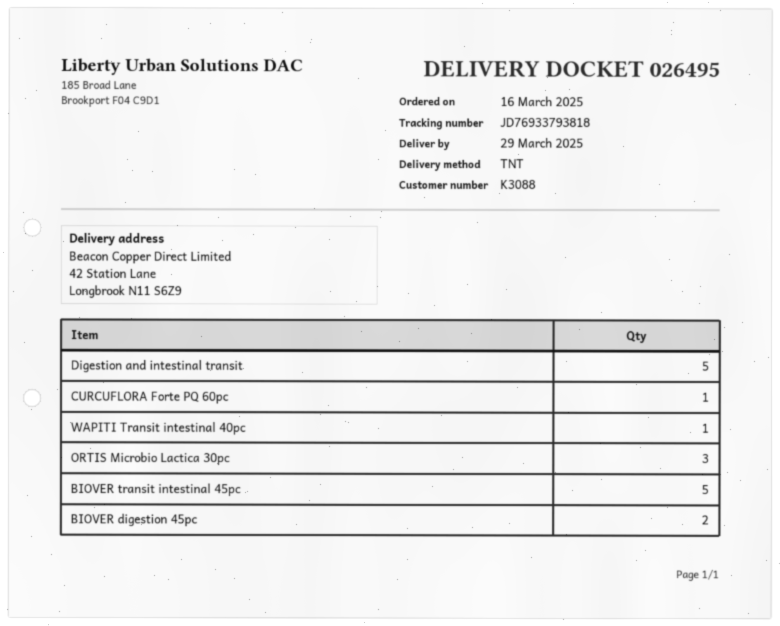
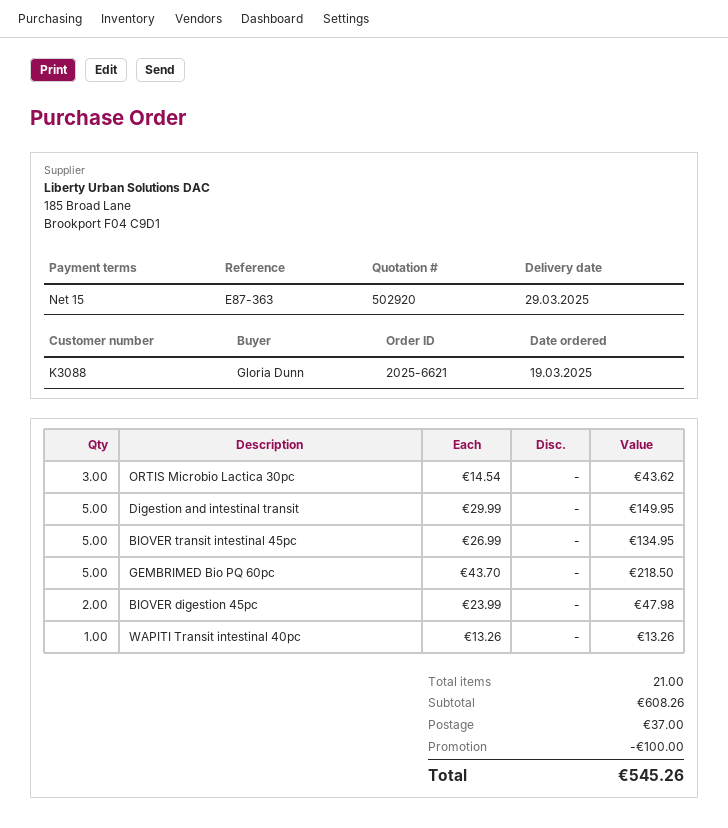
order date: 2025-03-16 -> 2025-03-19
CURCUFLORA Forte PQ 60pc: 1 -> none
GEMBRIMED Bio PQ 60pc: none -> 5

